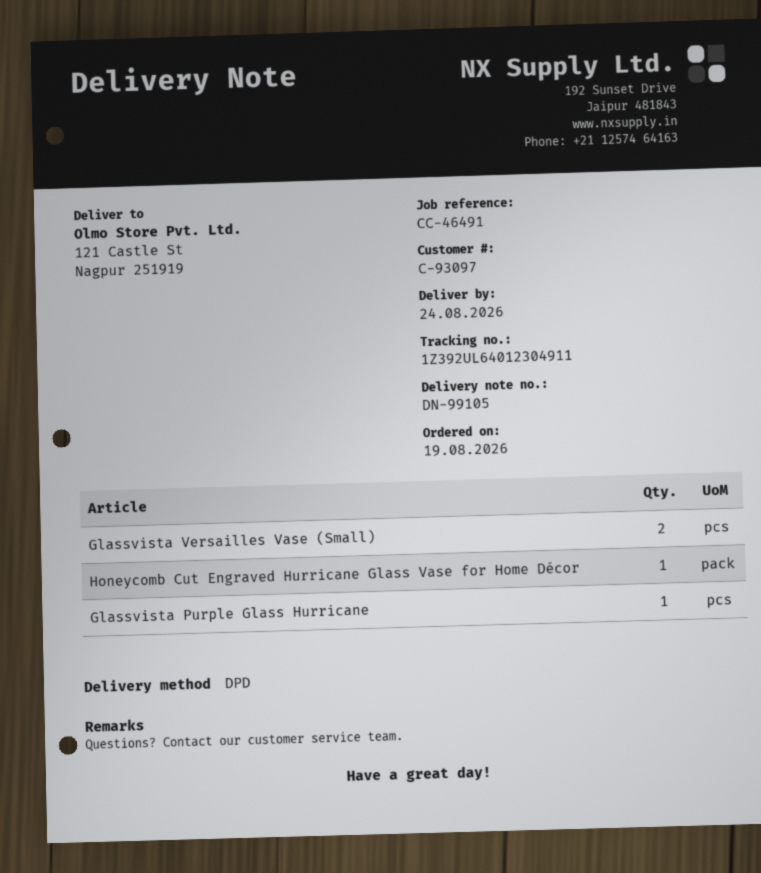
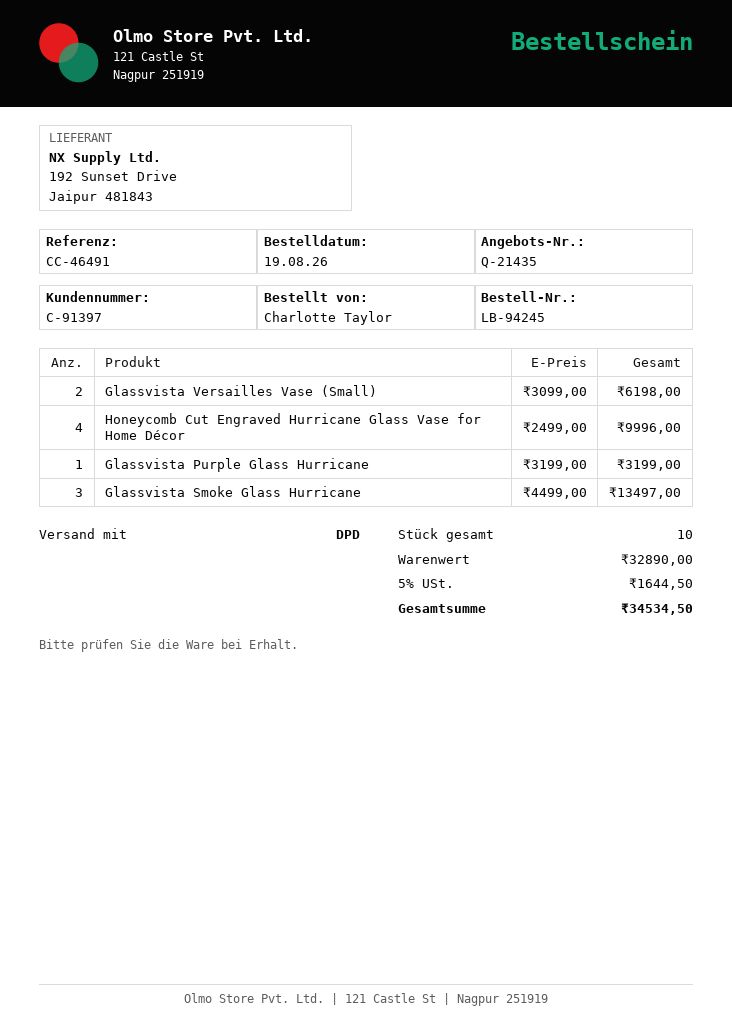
customer number: C-93097 -> C-91397
Honeycomb Cut Engraved Hurricane Glass Vase for Home Décor: 1 -> 4
Glassvista Smoke Glass Hurricane: none -> 3

